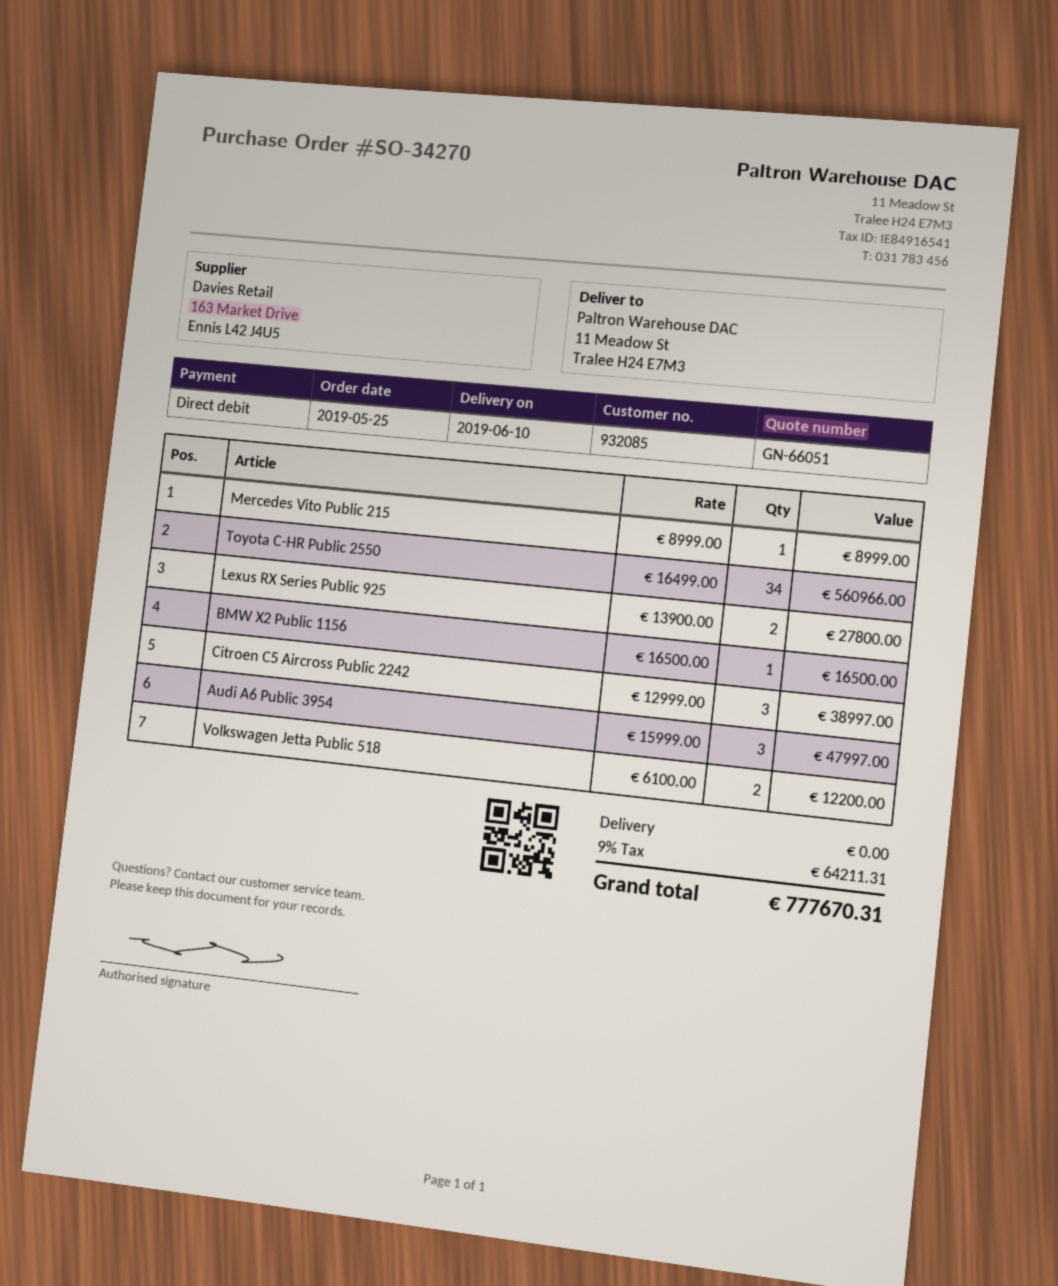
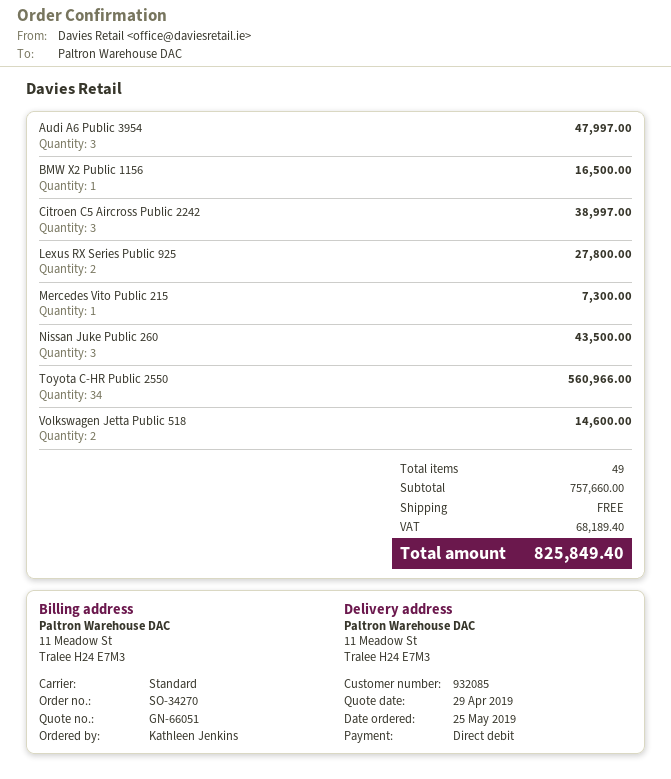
Mercedes Vito Public 215: 1 for 8999.00 -> 1 for 7300.00
Volkswagen Jetta Public 518: 2 for 12200.00 -> 2 for 14600.00
Nissan Juke Public 260: none -> 3 for 43500.00
tax: 64211.31 -> 68189.40
total: 777670.31 -> 825849.40

